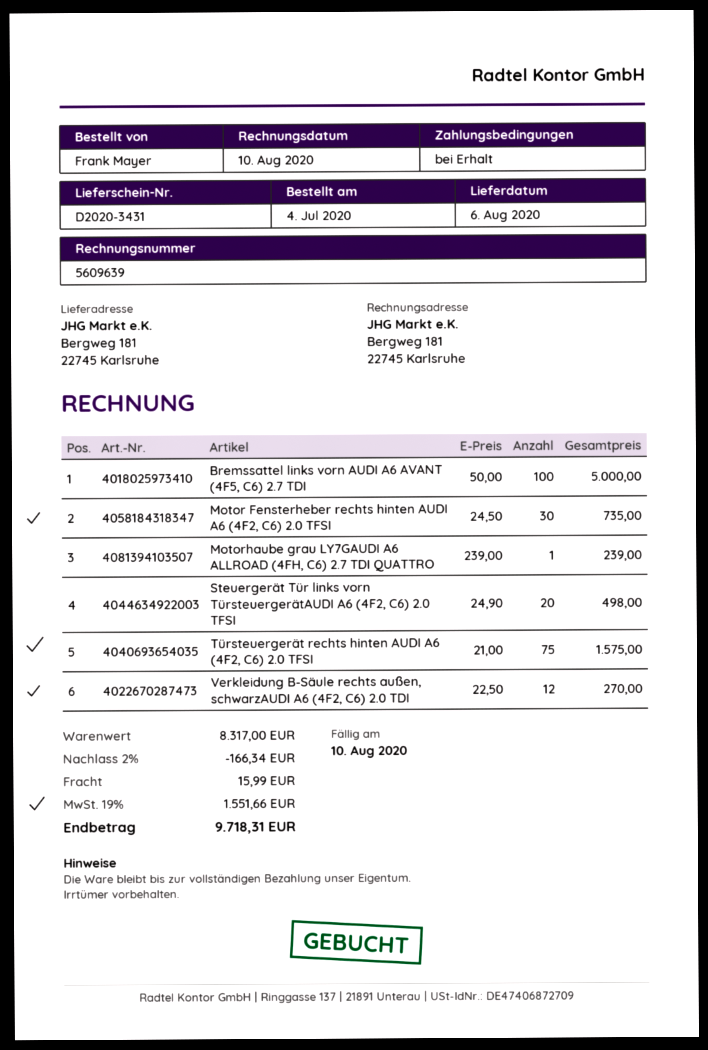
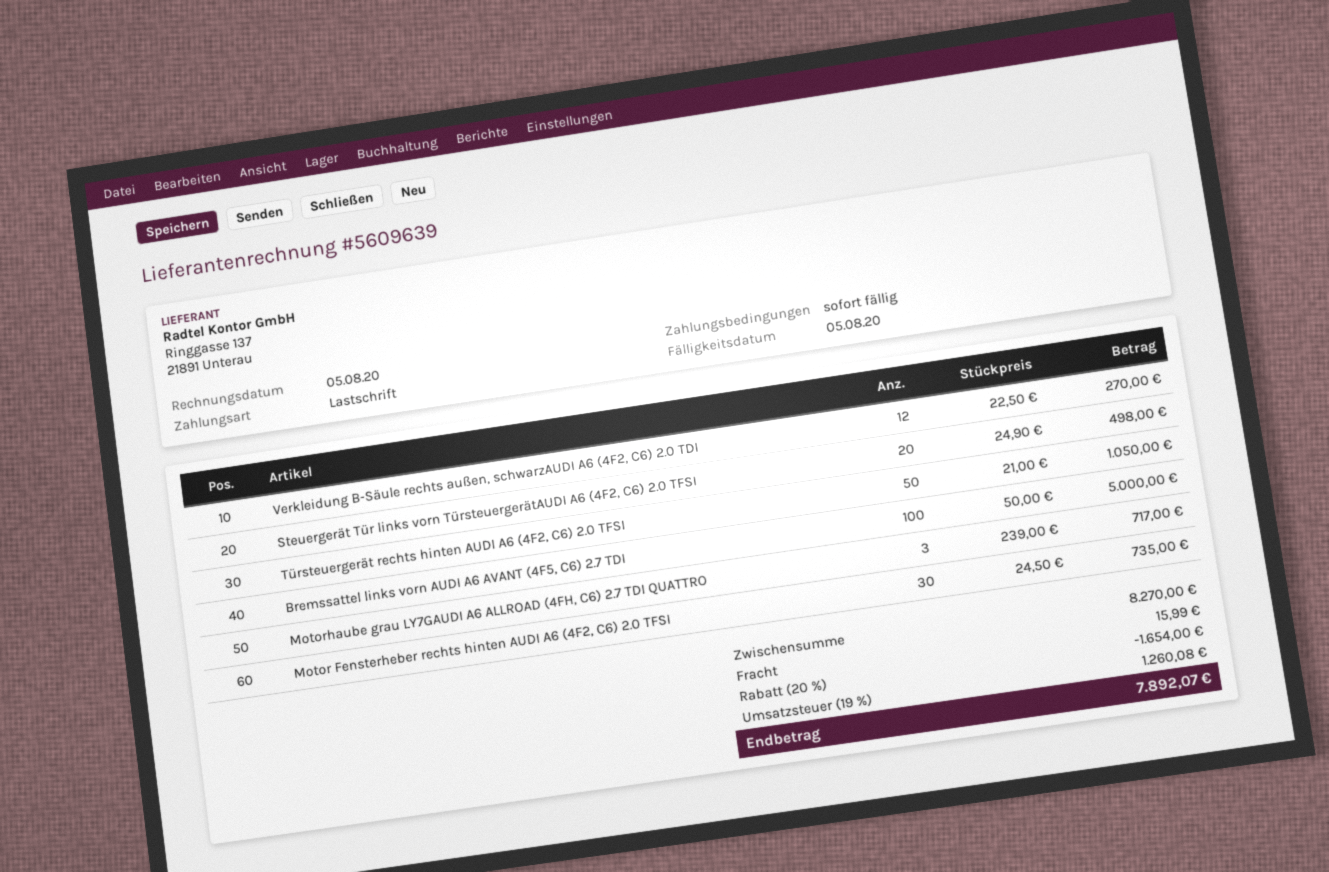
invoice date: 2020-08-10 -> 2020-08-05
due date: 2020-08-10 -> 2020-08-05
Motorhaube grau LY7GAUDI A6 ALLROAD (4FH, C6) 2.7 TDI QUATTRO: 1 x 239.00 = 239.00 -> 3 x 239.00 = 717.00
Türsteuergerät rechts hinten AUDI A6 (4F2, C6) 2.0 TFSI: 75 x 21.00 = 1575.00 -> 50 x 21.00 = 1050.00
subtotal: 8317.00 -> 8270.00
discount: 2% = 166.34 -> 20% = 1654.00
tax: 19% = 1551.66 -> 19% = 1260.08
total: 9718.31 -> 7892.07

